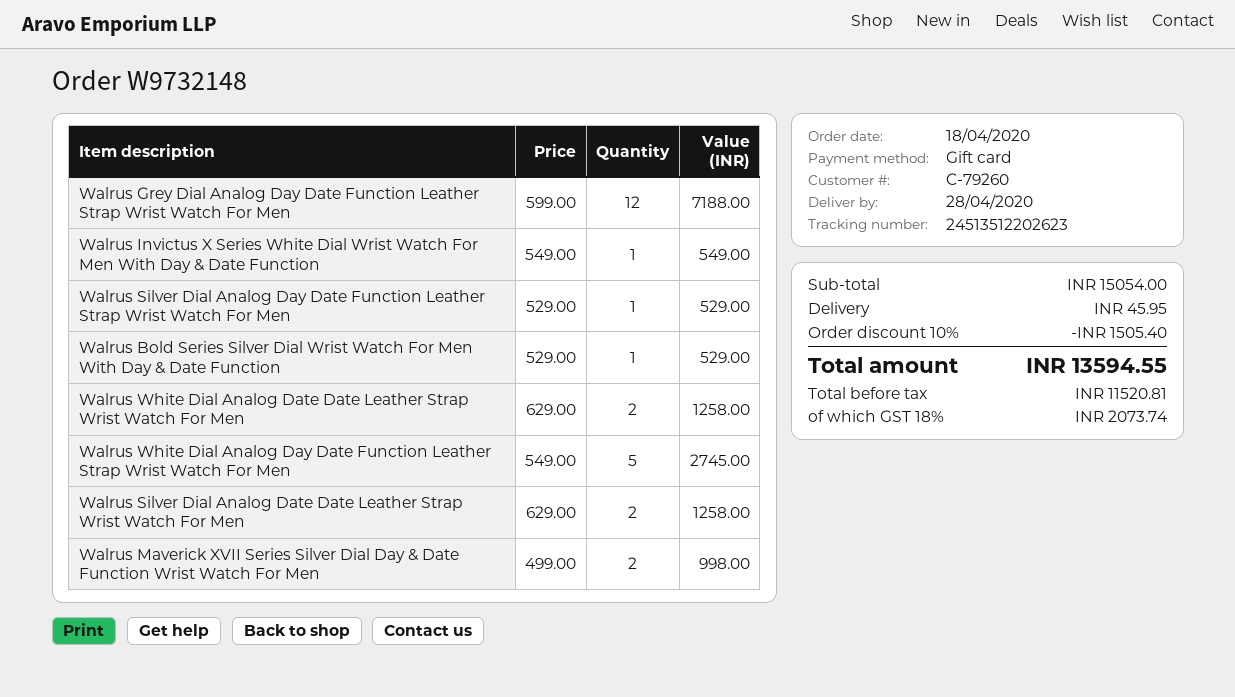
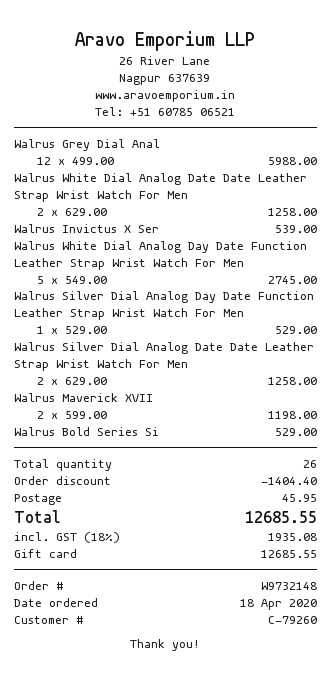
Walrus Grey Dial Analog Day Date Function Leather Strap Wrist Watch For Men: 12 x 599.00 = 7188.00 -> 12 x 499.00 = 5988.00
Walrus Invictus X Series White Dial Wrist Watch For Men With Day & Date Function: 1 x 549.00 = 549.00 -> 1 x 539.00 = 539.00
Walrus Maverick XVII Series Silver Dial Day & Date Function Wrist Watch For Men: 2 x 499.00 = 998.00 -> 2 x 599.00 = 1198.00
discount: 1505.40 -> 1404.40
tax: 18% = 2073.74 -> 18% = 1935.08
total: 13594.55 -> 12685.55

